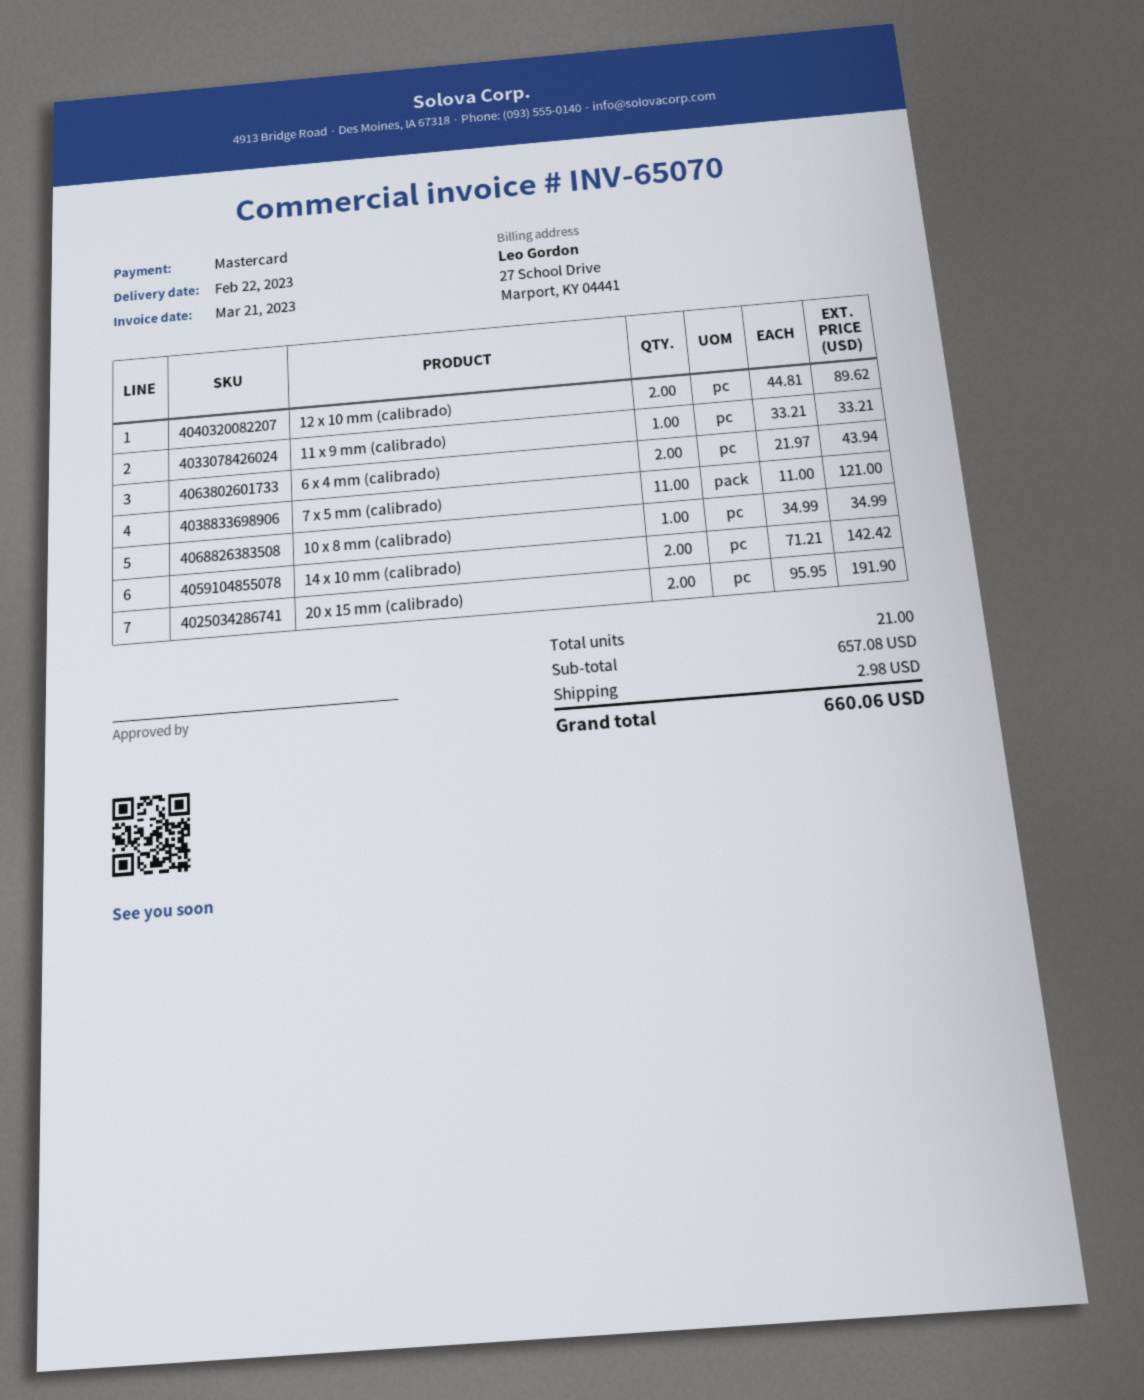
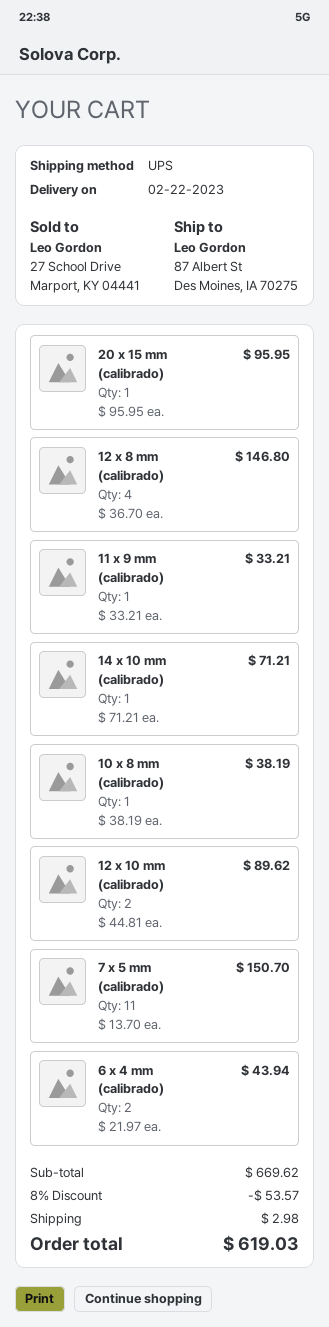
7 x 5 mm (calibrado): 11 x 11.00 = 121.00 -> 11 x 13.70 = 150.70
10 x 8 mm (calibrado): 1 x 34.99 = 34.99 -> 1 x 38.19 = 38.19
14 x 10 mm (calibrado): 2 x 71.21 = 142.42 -> 1 x 71.21 = 71.21
20 x 15 mm (calibrado): 2 x 95.95 = 191.90 -> 1 x 95.95 = 95.95
12 x 8 mm (calibrado): none -> 4 x 36.70 = 146.80
subtotal: 657.08 -> 669.62
discount: none -> 8% = 53.57
total: 660.06 -> 619.03

